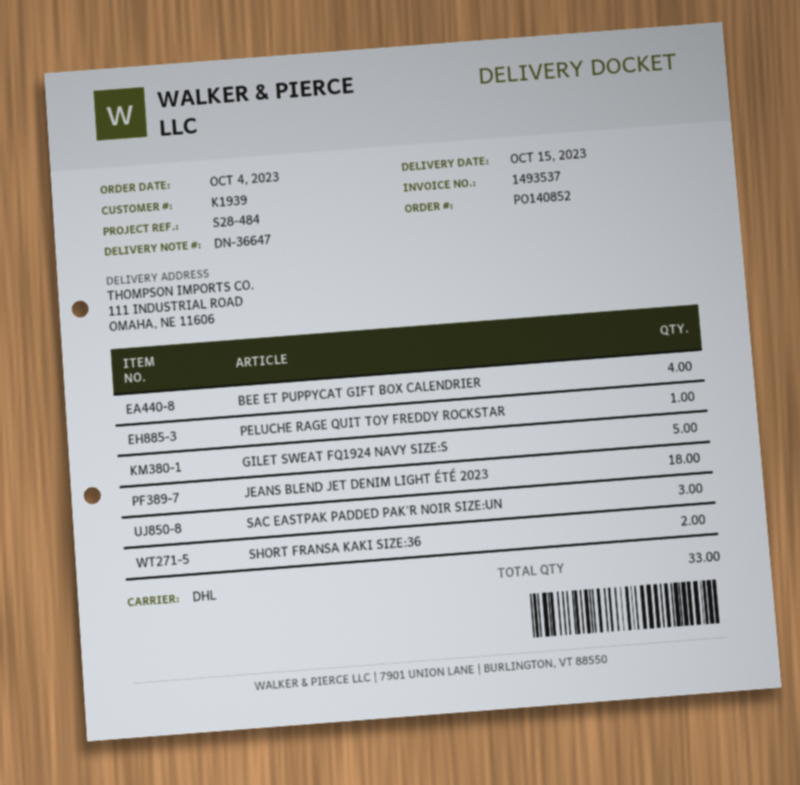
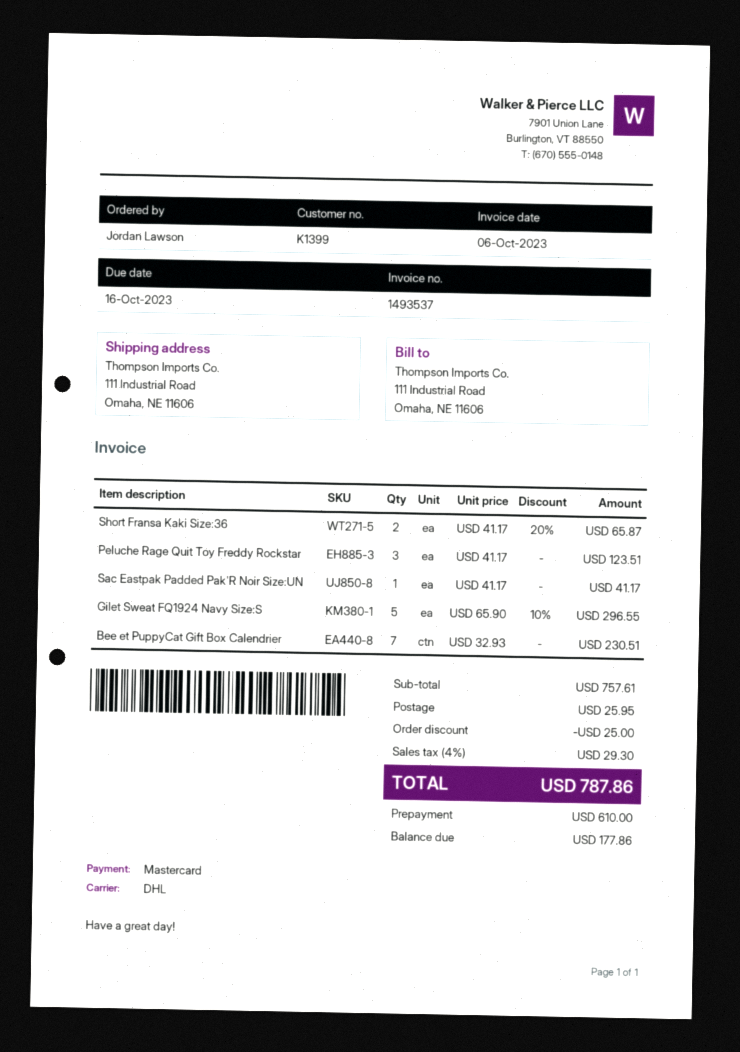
customer number: K1939 -> K1399
BEE ET PUPPYCAT GIFT BOX CALENDRIER: 4 -> 7
PELUCHE RAGE QUIT TOY FREDDY ROCKSTAR: 1 -> 3
JEANS BLEND JET DENIM LIGHT ÉTÉ 2023: 18 -> none
SAC EASTPAK PADDED PAK'R NOIR SIZE:UN: 3 -> 1

